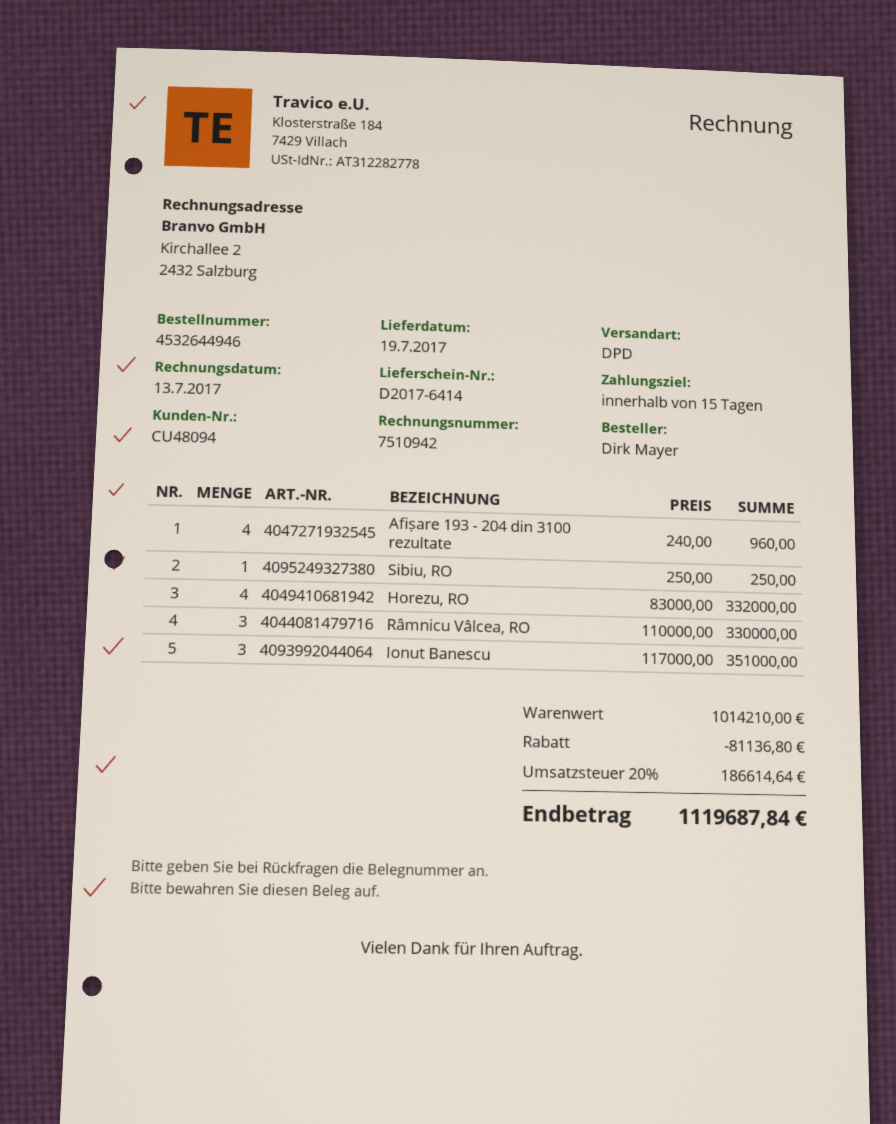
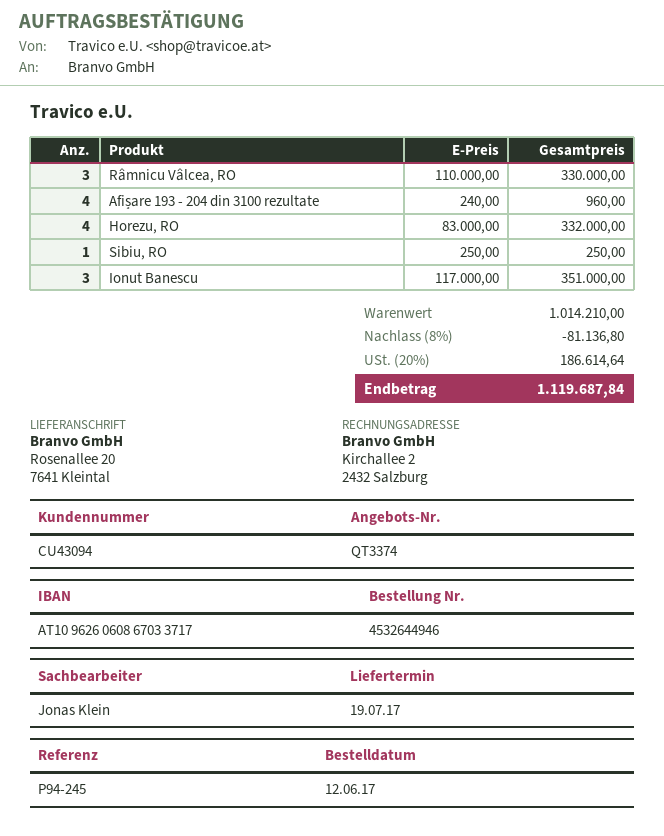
customer number: CU48094 -> CU43094

